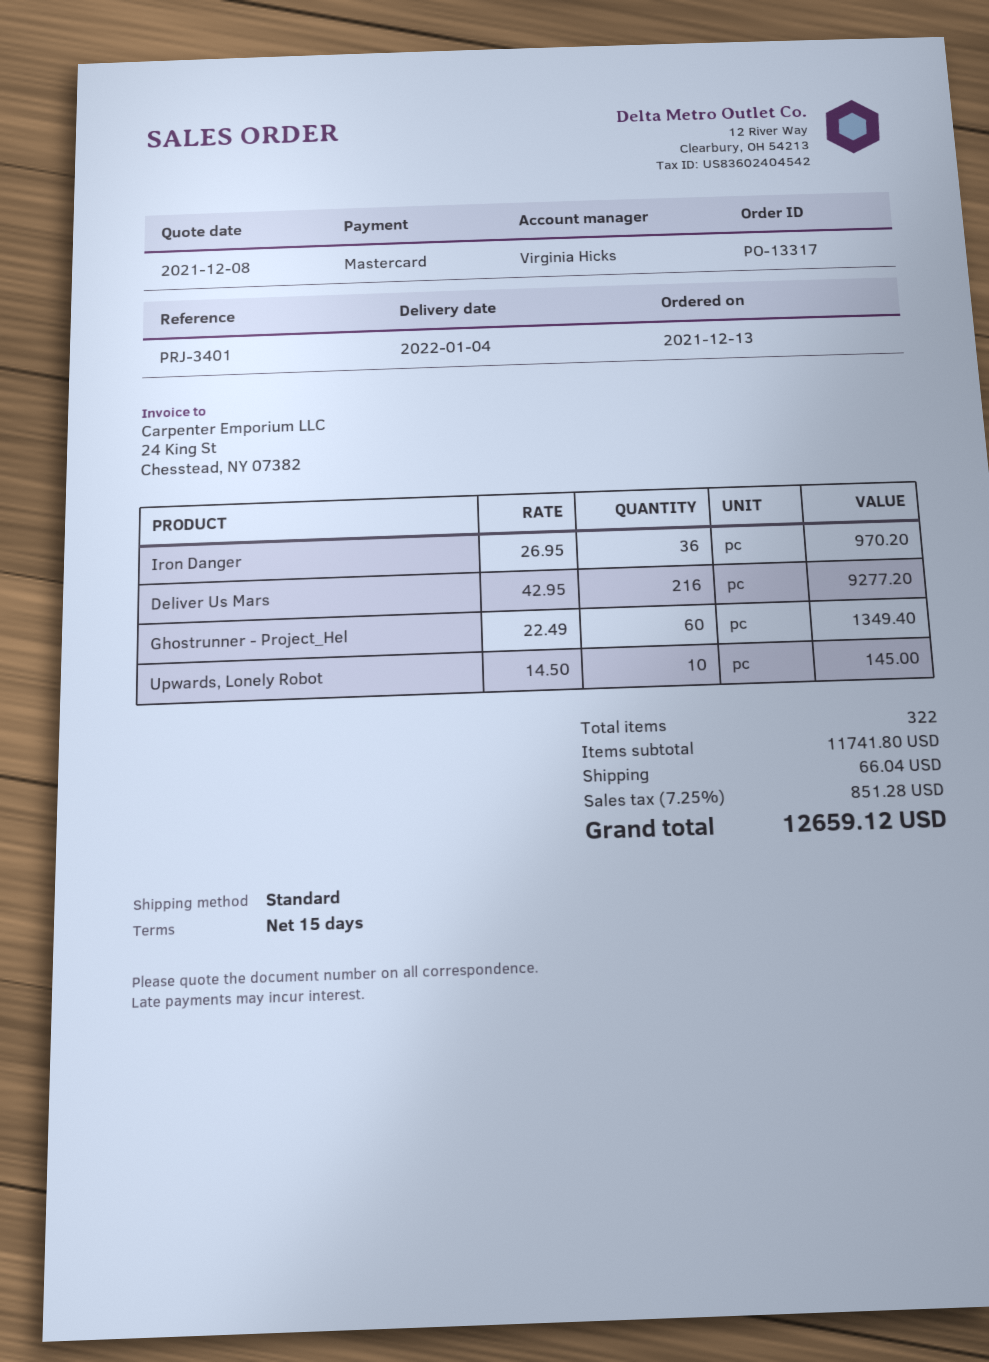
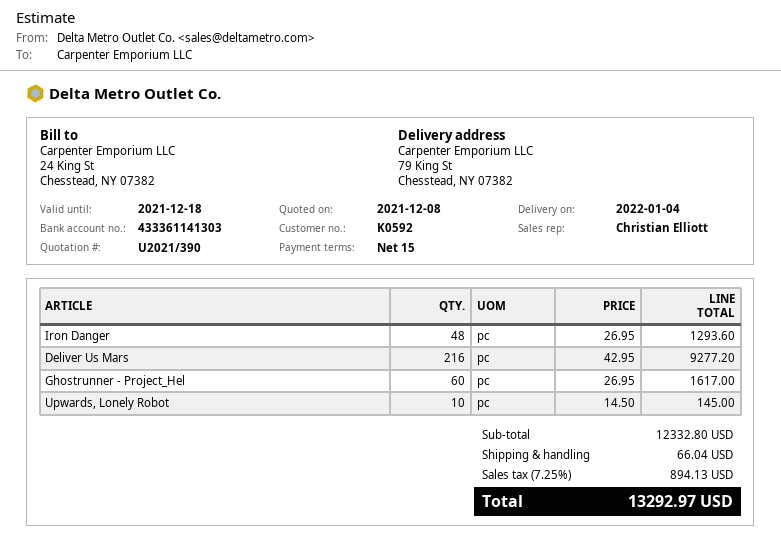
sales rep: Virginia Hicks -> Christian Elliott
Iron Danger: 36 x 26.95 = 970.20 -> 48 x 26.95 = 1293.60
Ghostrunner - Project_Hel: 60 x 22.49 = 1349.40 -> 60 x 26.95 = 1617.00
subtotal: 11741.80 -> 12332.80
tax: 7.25% = 851.28 -> 7.25% = 894.13
total: 12659.12 -> 13292.97

